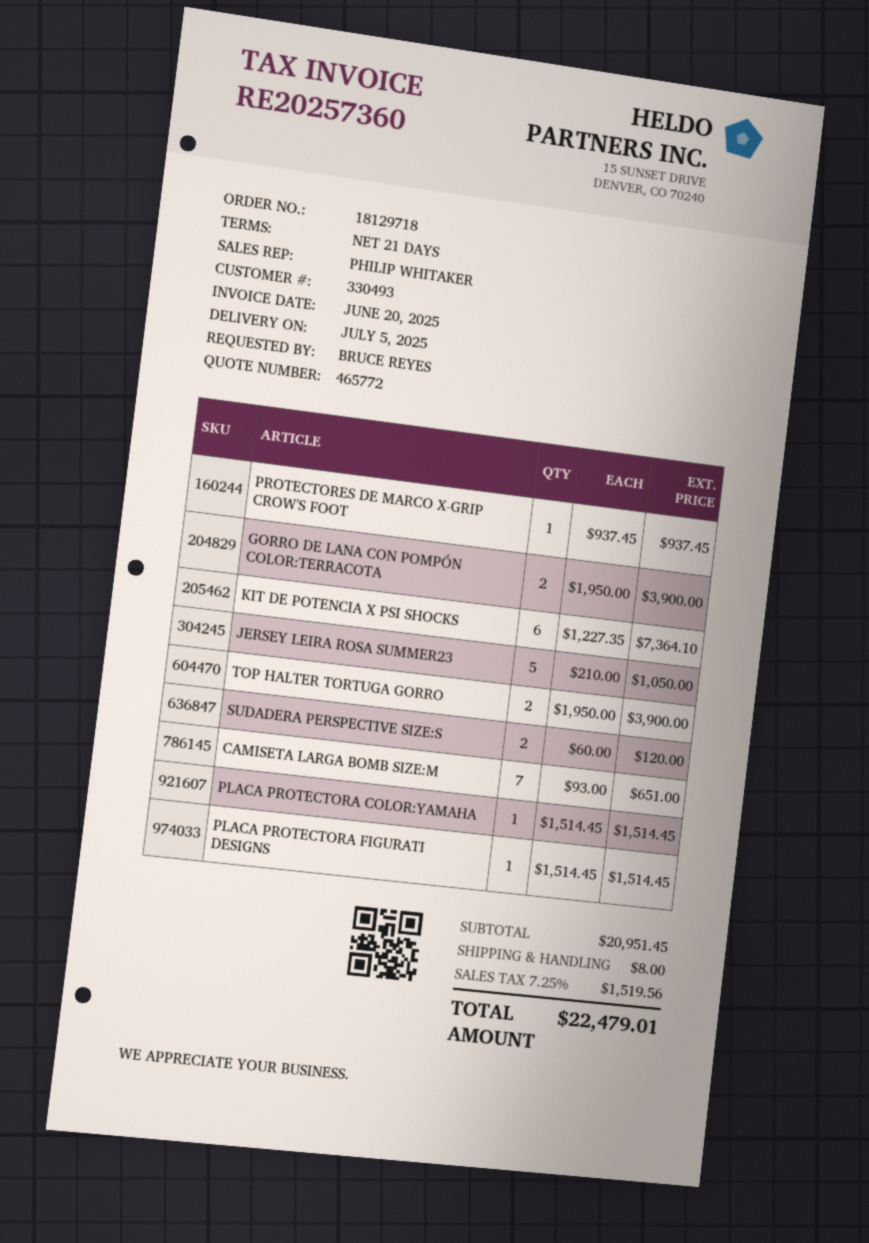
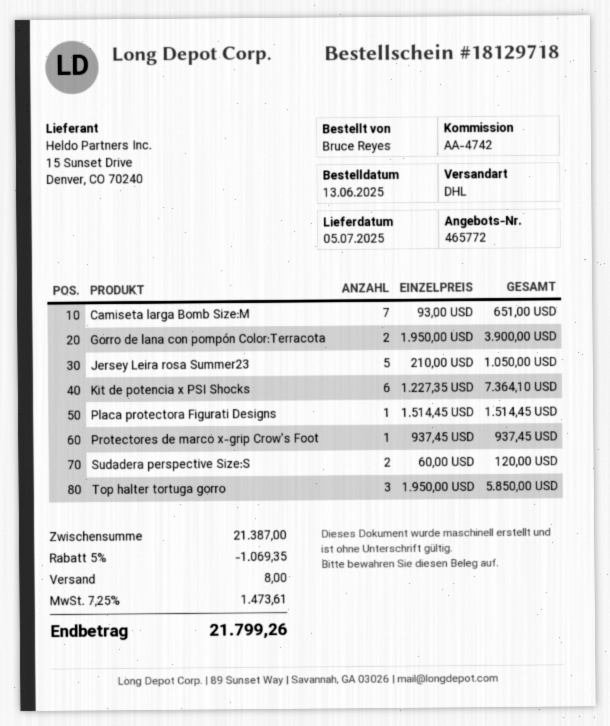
TOP HALTER TORTUGA GORRO: 2 x 1950.00 = 3900.00 -> 3 x 1950.00 = 5850.00
PLACA PROTECTORA COLOR:YAMAHA: 1 x 1514.45 = 1514.45 -> none
subtotal: 20951.45 -> 21387.00
discount: none -> 5% = 1069.35
tax: 7.25% = 1519.56 -> 7.25% = 1473.61
total: 22479.01 -> 21799.26

